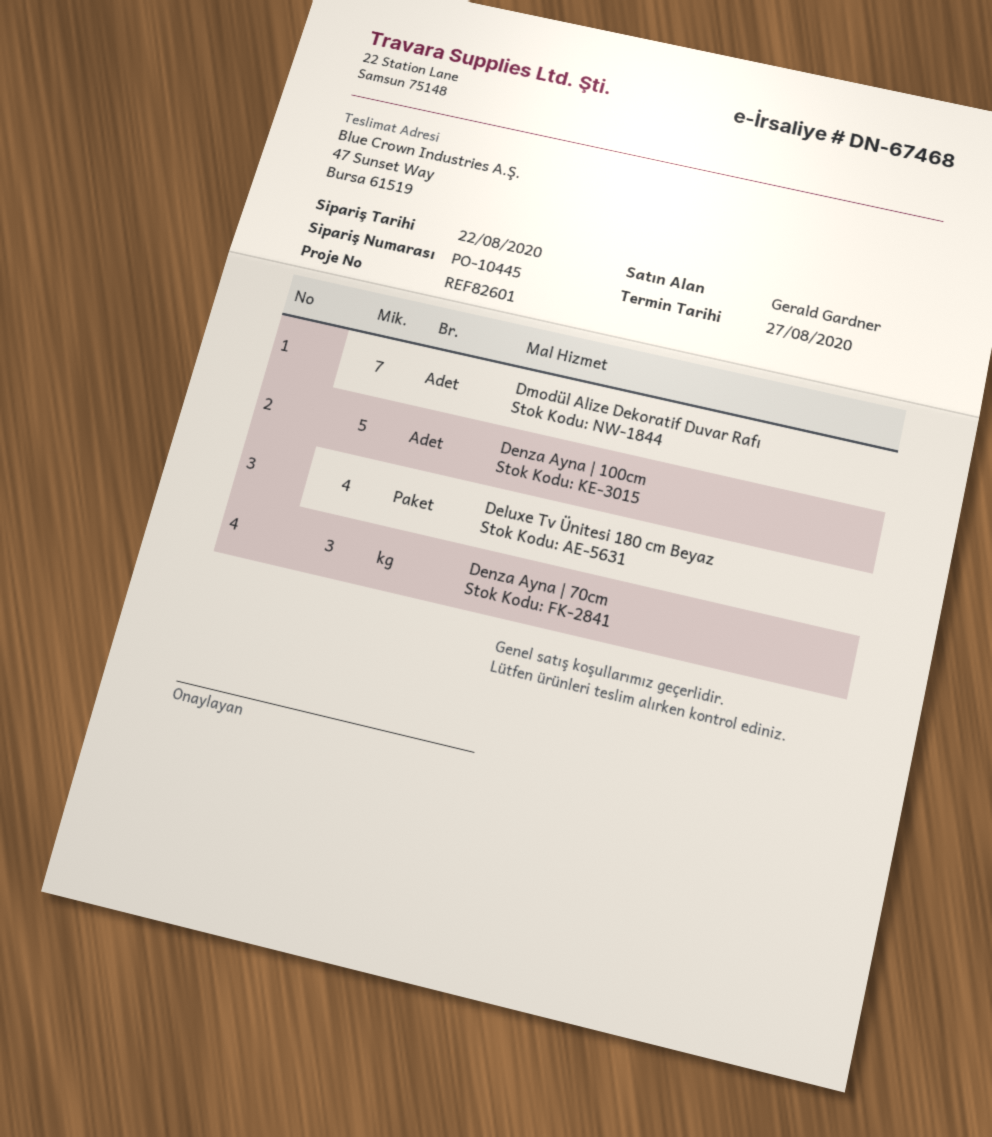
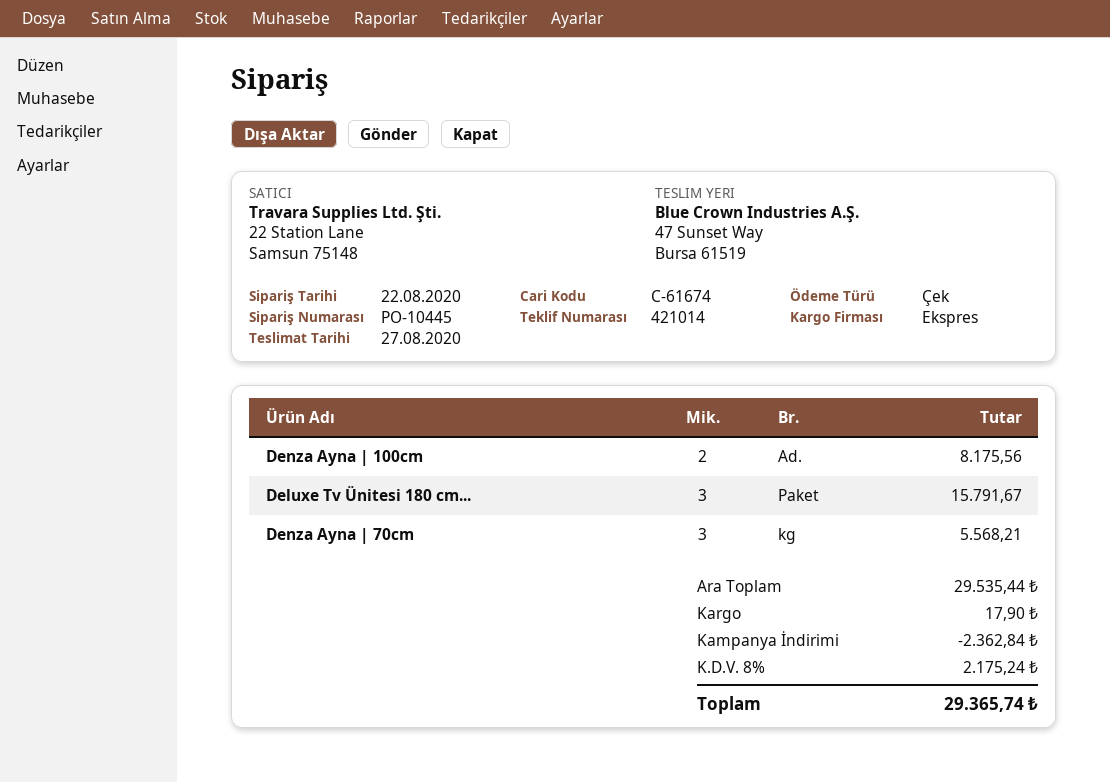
Dmodül Alize Dekoratif Duvar Rafı: 7 -> none
Denza Ayna | 100cm: 5 -> 2
Deluxe Tv Ünitesi 180 cm Beyaz: 4 -> 3

